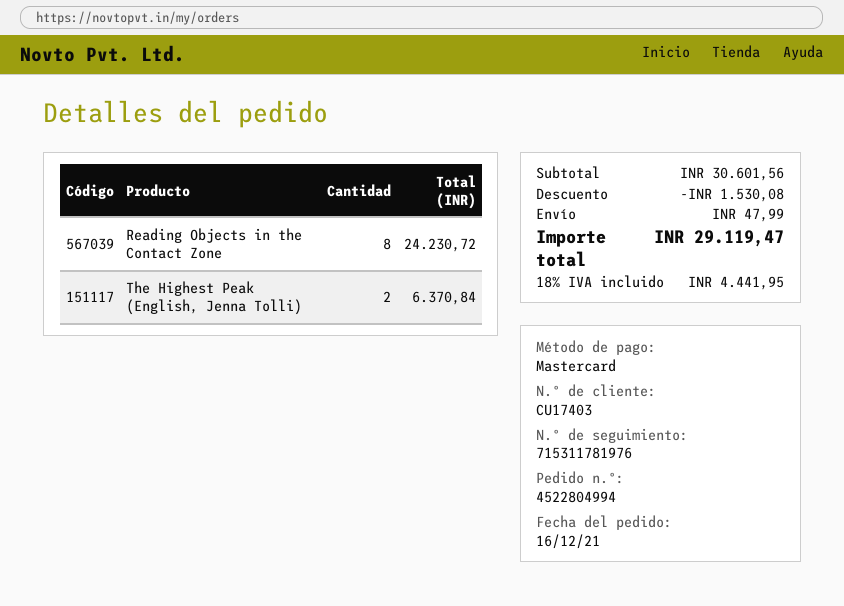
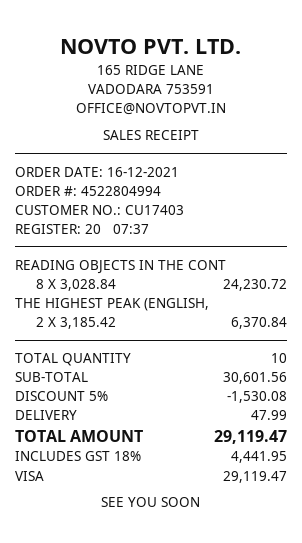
payment method: Mastercard -> Visa

